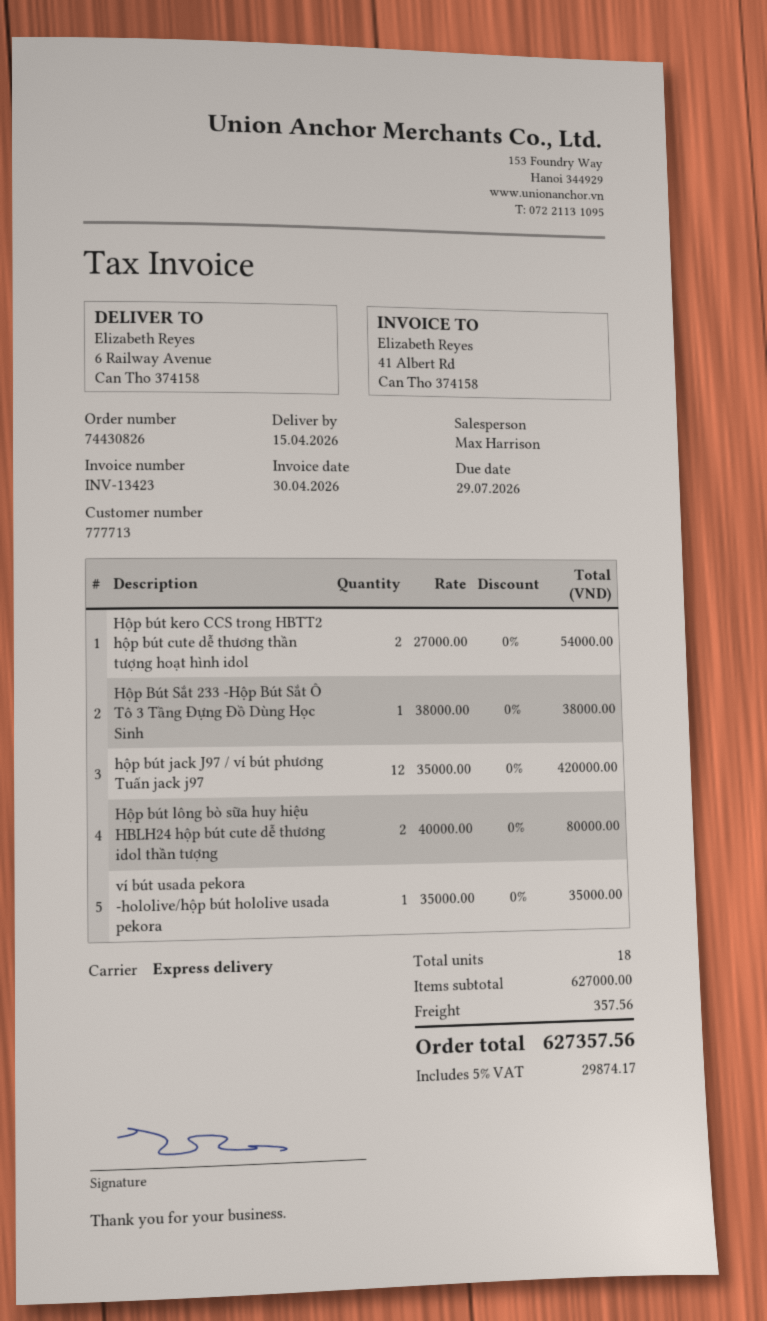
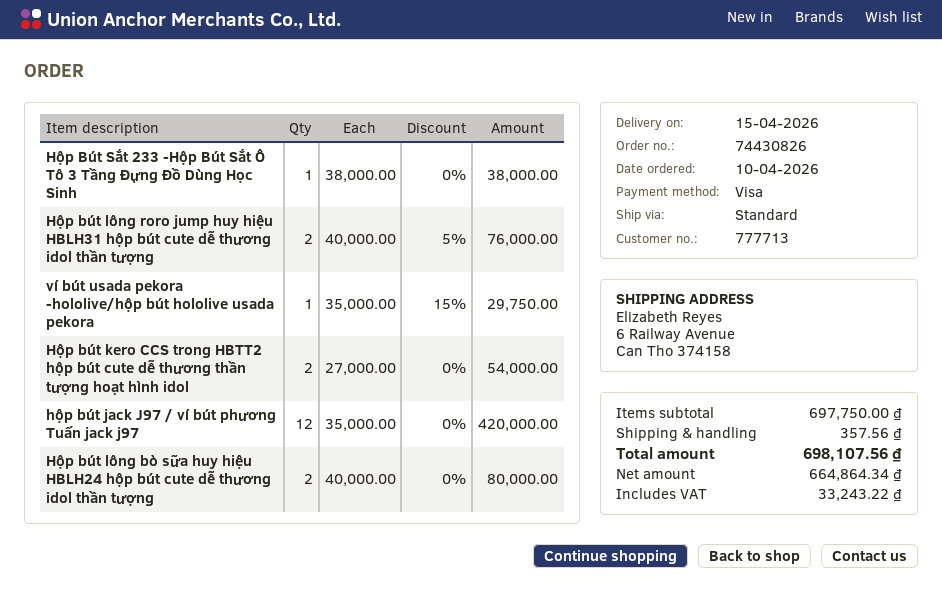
shipping method: express -> standard
ví bút usada pekora -hololive/hộp bút hololive usada pekora: 1 x 35000.00 = 35000.00 -> 1 x 35000.00 - 15% = 29750.00
Hộp bút lông roro jump huy hiệu HBLH31 hộp bút cute dễ thương idol thần tượng: none -> 2 x 40000.00 - 5% = 76000.00
subtotal: 627000.00 -> 697750.00
tax: 29874.17 -> 33243.22
total: 627357.56 -> 698107.56

